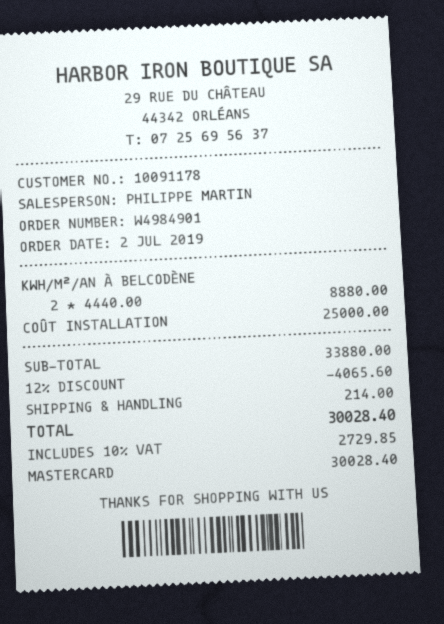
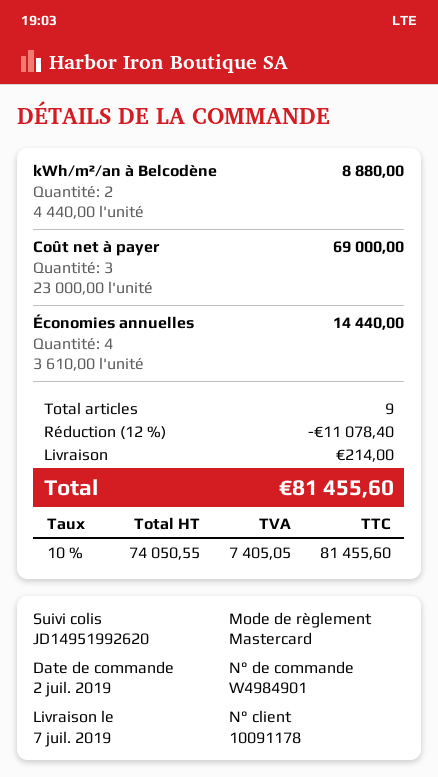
COÛT INSTALLATION: 1 x 25000.00 = 25000.00 -> none
Coût net à payer: none -> 3 x 23000.00 = 69000.00
Économies annuelles: none -> 4 x 3610.00 = 14440.00
discount: 12% = 4065.60 -> 12% = 11078.40
tax: 10% = 2729.85 -> 10% = 7405.05
total: 30028.40 -> 81455.60

